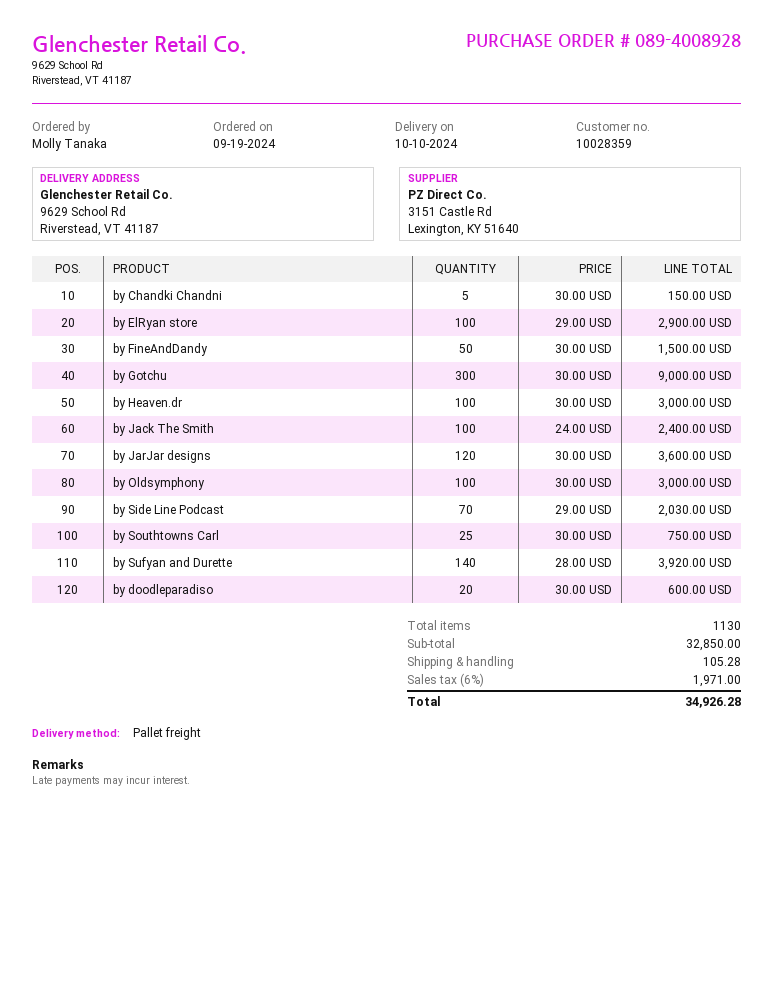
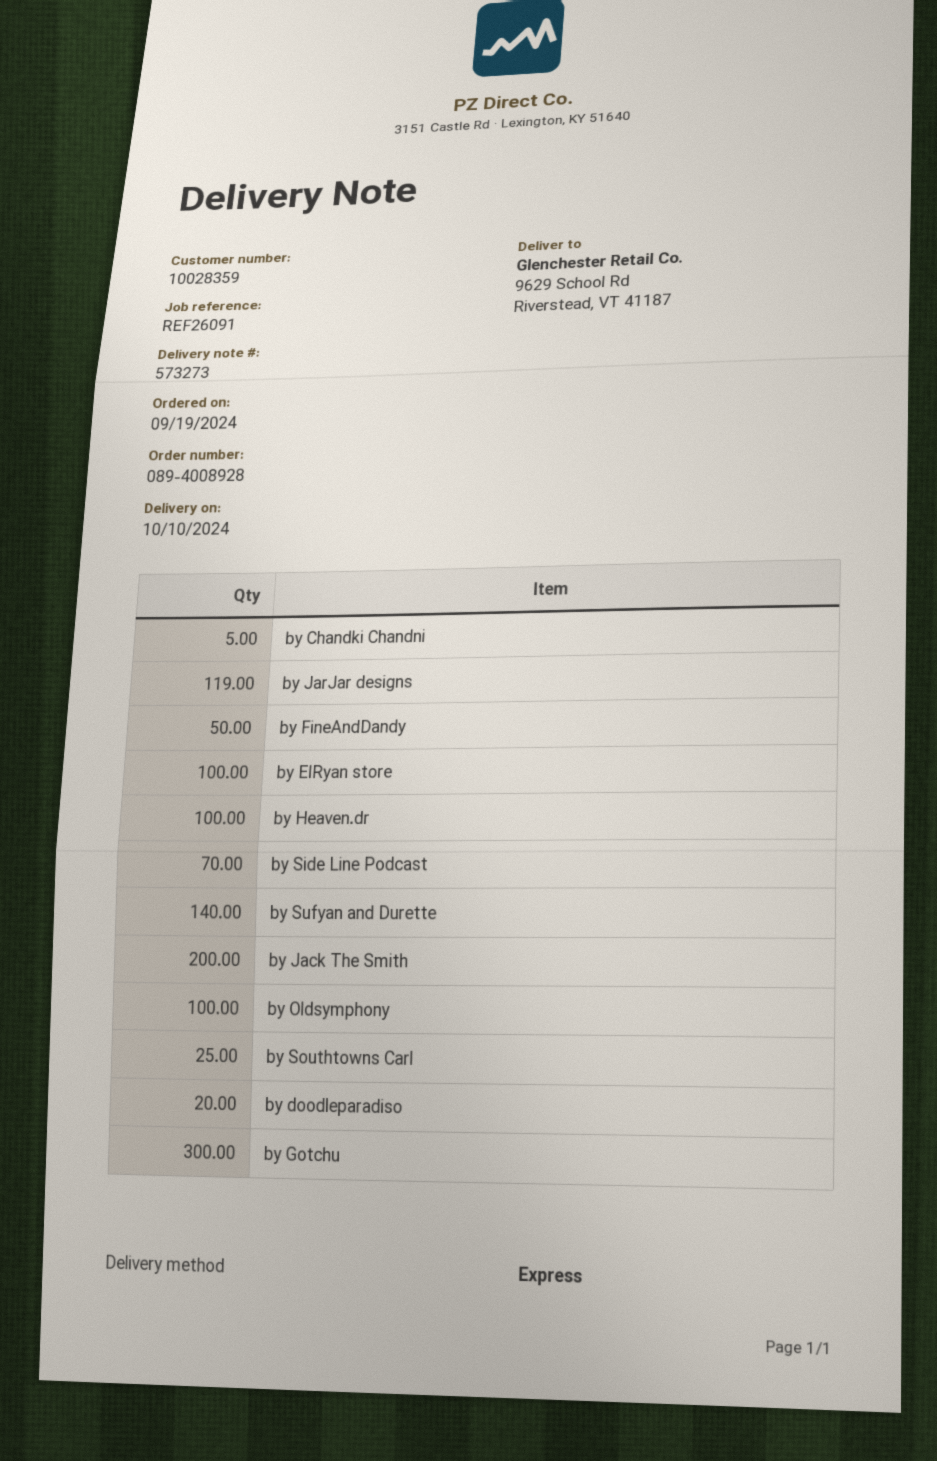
shipping method: pallet freight -> express
by Jack The Smith: 100 -> 200
by JarJar designs: 120 -> 119

